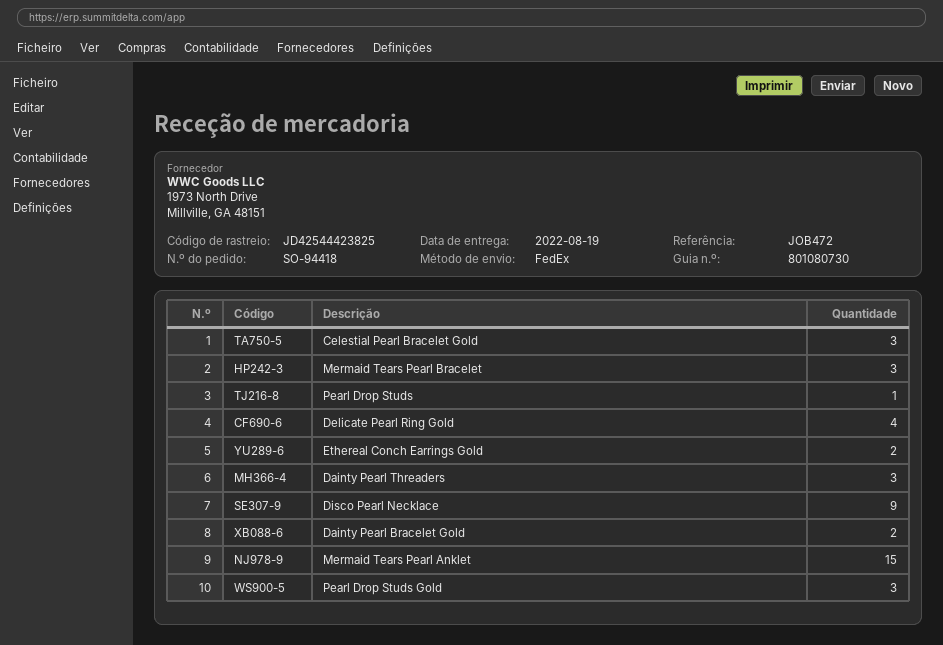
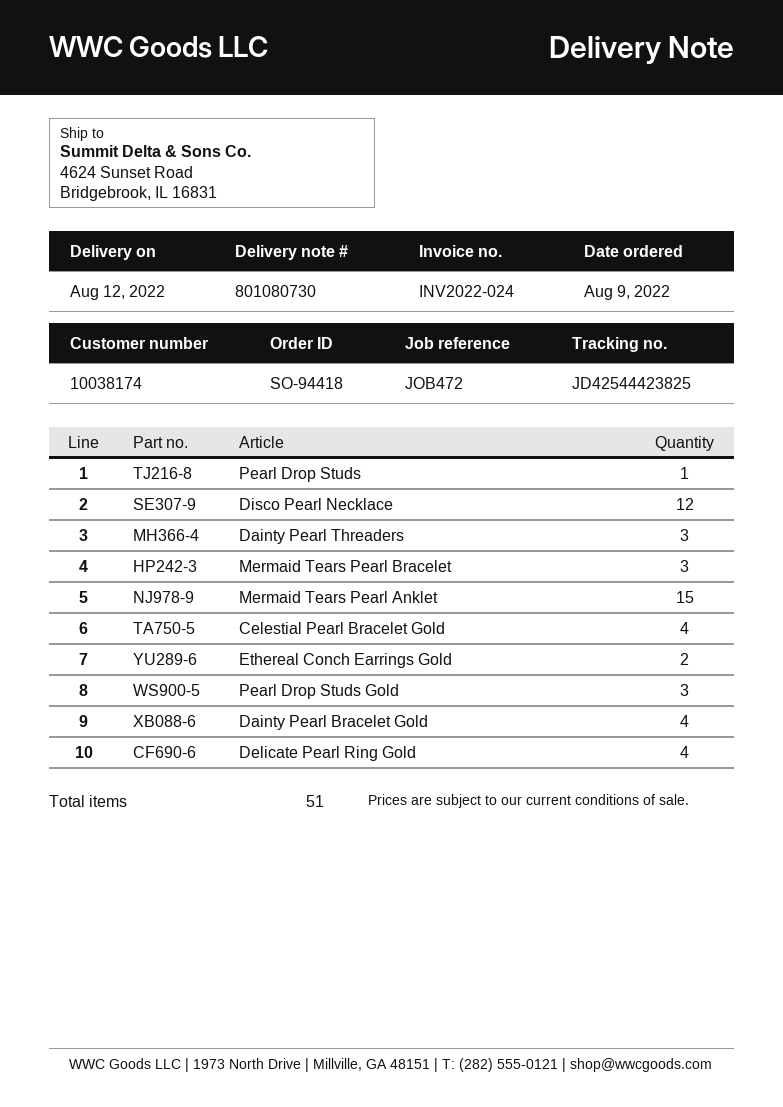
delivery date: 2022-08-19 -> 2022-08-12
Celestial Pearl Bracelet Gold: 3 -> 4
Disco Pearl Necklace: 9 -> 12
Dainty Pearl Bracelet Gold: 2 -> 4

